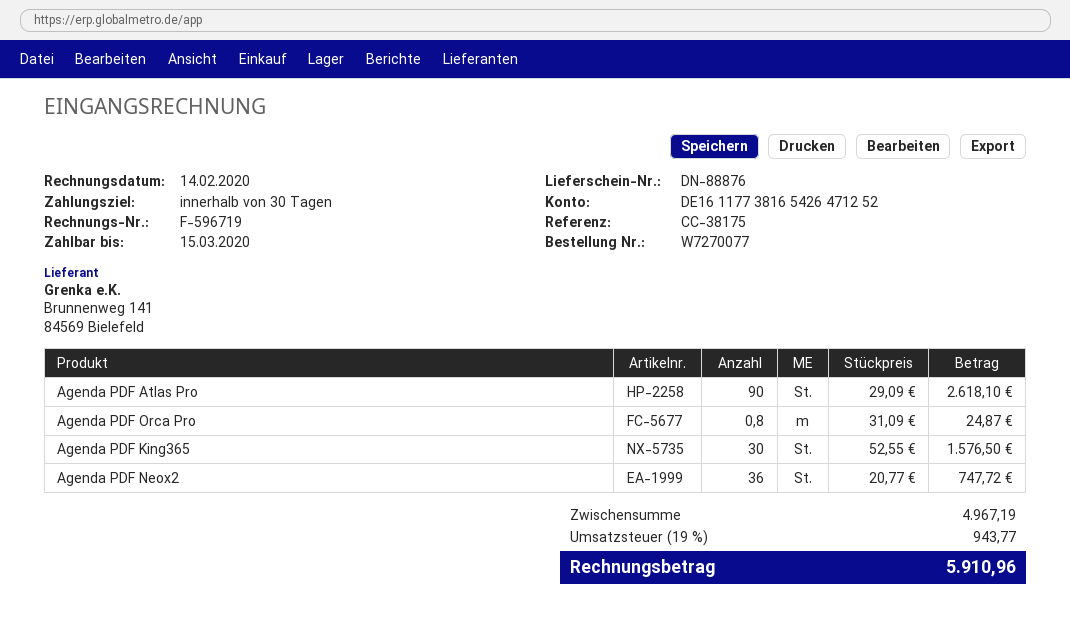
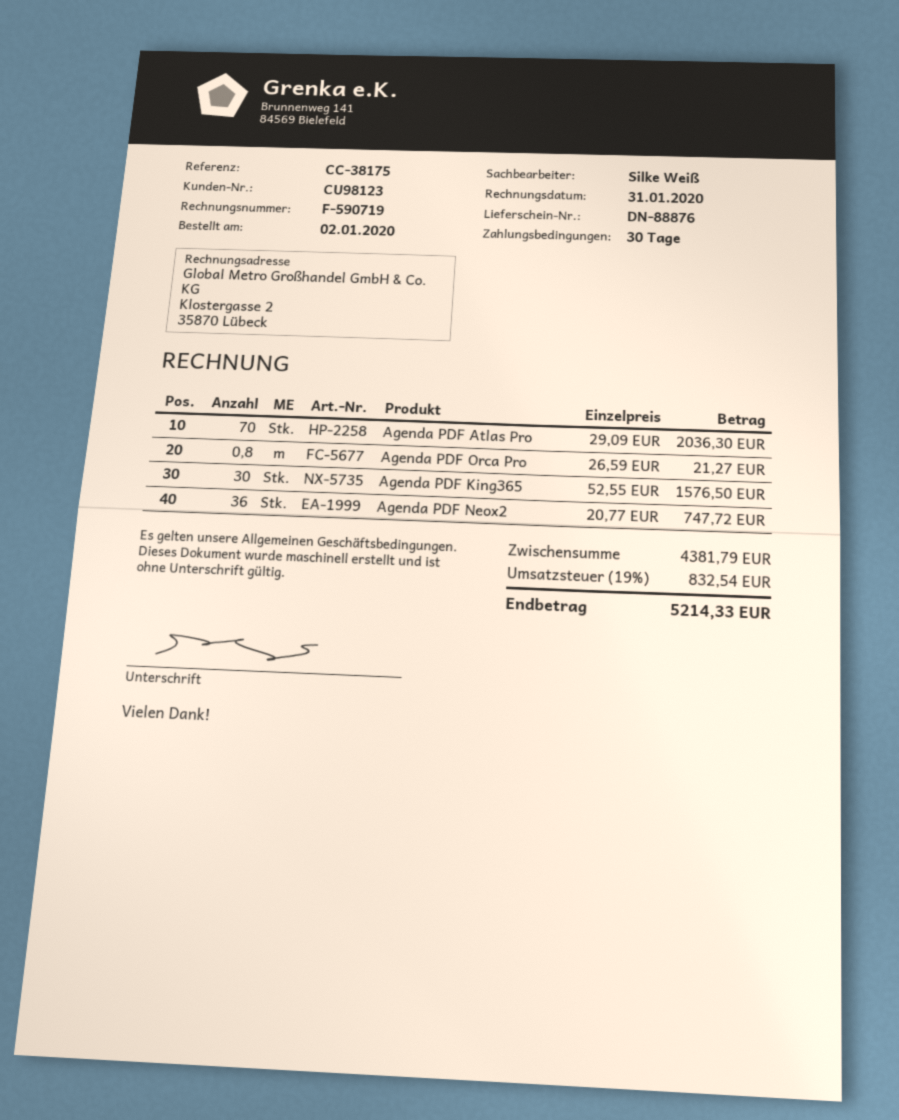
invoice number: F-596719 -> F-590719
invoice date: 2020-02-14 -> 2020-01-31
Agenda PDF Atlas Pro: 90 x 29.09 = 2618.10 -> 70 x 29.09 = 2036.30
Agenda PDF Orca Pro: 0.8 x 31.09 = 24.87 -> 0.8 x 26.59 = 21.27
subtotal: 4967.19 -> 4381.79
tax: 19% = 943.77 -> 19% = 832.54
total: 5910.96 -> 5214.33

